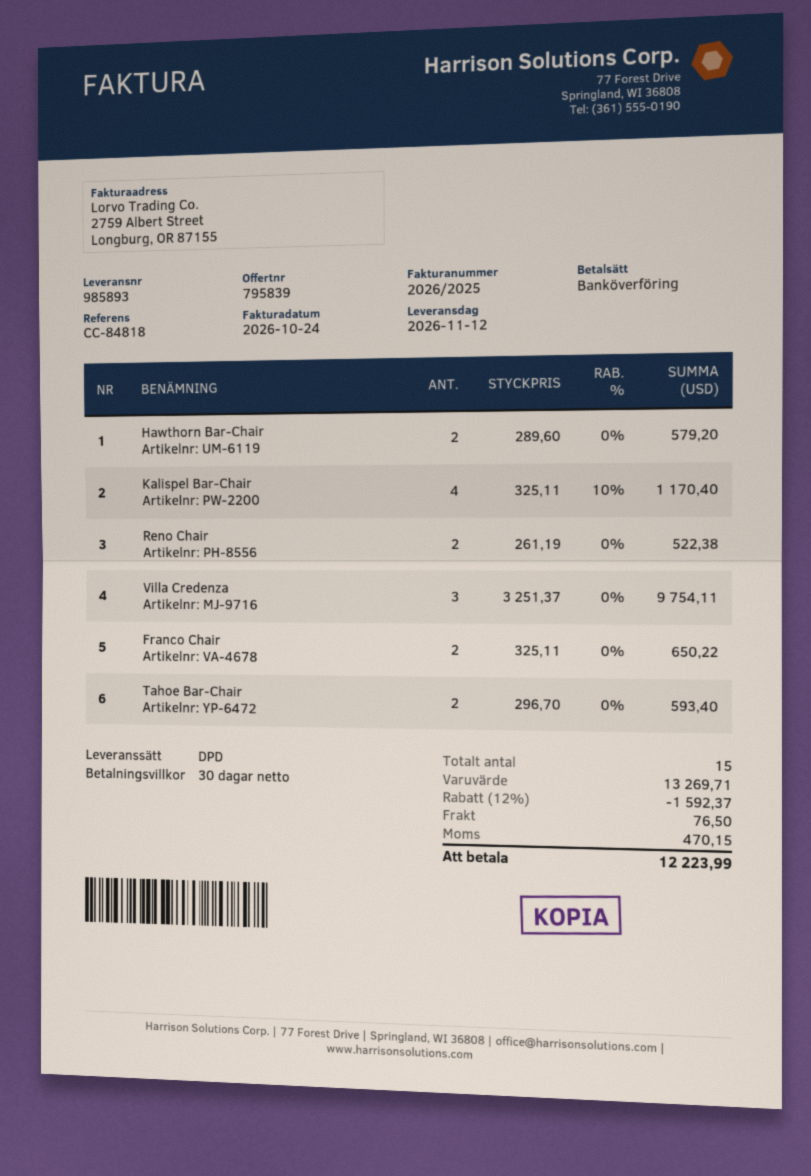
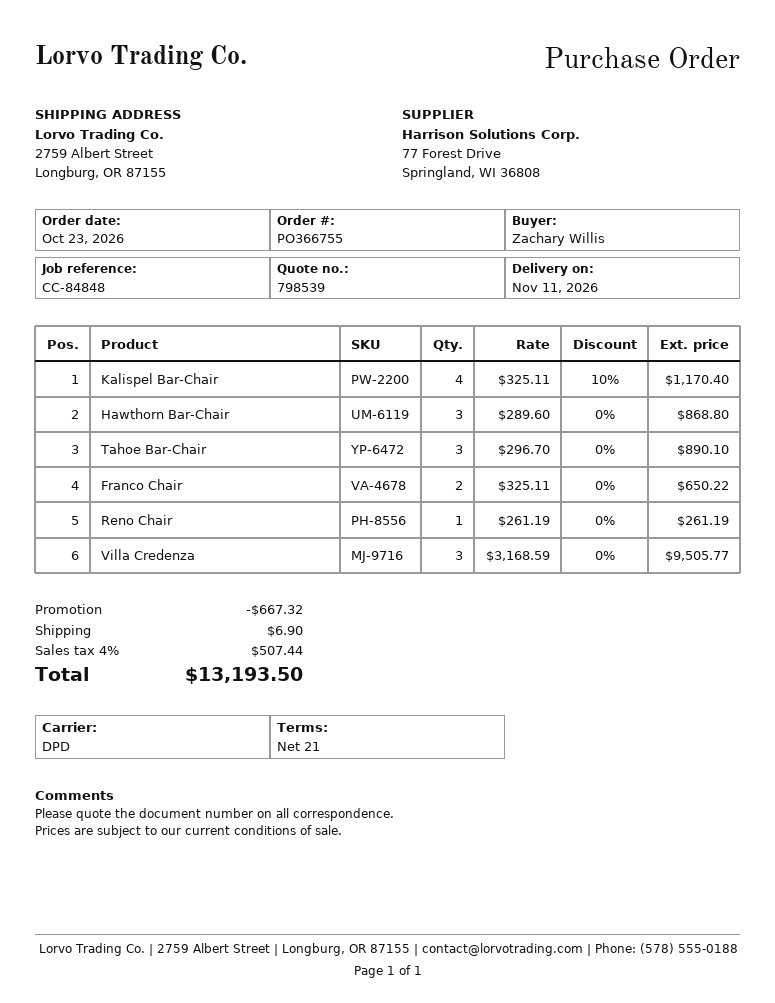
quote number: 795839 -> 798539
delivery date: 2026-11-12 -> 2026-11-11
payment terms: 30 days -> 21 days
reference: CC-84818 -> CC-84848
Hawthorn Bar-Chair: 2 x 289.60 = 579.20 -> 3 x 289.60 = 868.80
Reno Chair: 2 x 261.19 = 522.38 -> 1 x 261.19 = 261.19
Villa Credenza: 3 x 3251.37 = 9754.11 -> 3 x 3168.59 = 9505.77
Tahoe Bar-Chair: 2 x 296.70 = 593.40 -> 3 x 296.70 = 890.10
discount: 1592.37 -> 667.32
shipping: 76.50 -> 6.90
tax: 470.15 -> 507.44
total: 12223.99 -> 13193.50

